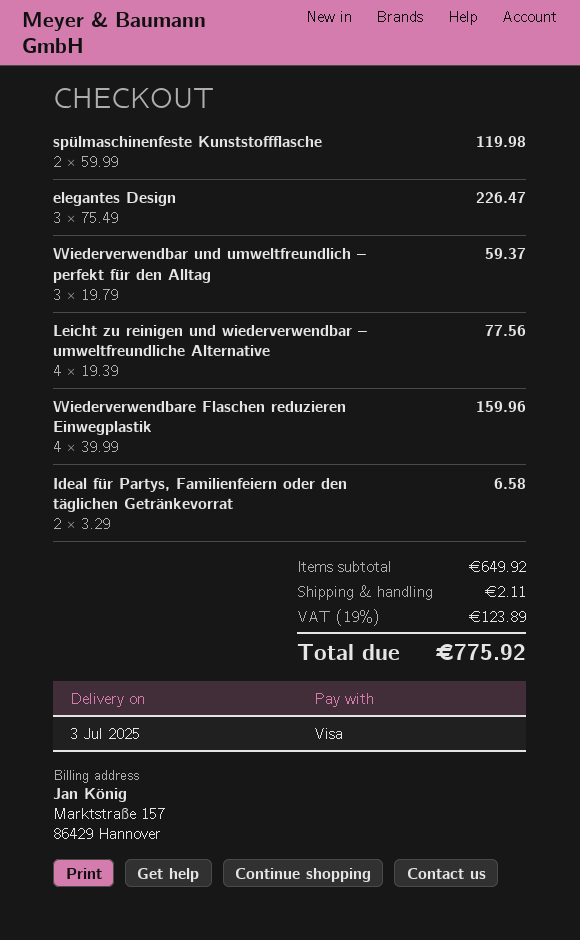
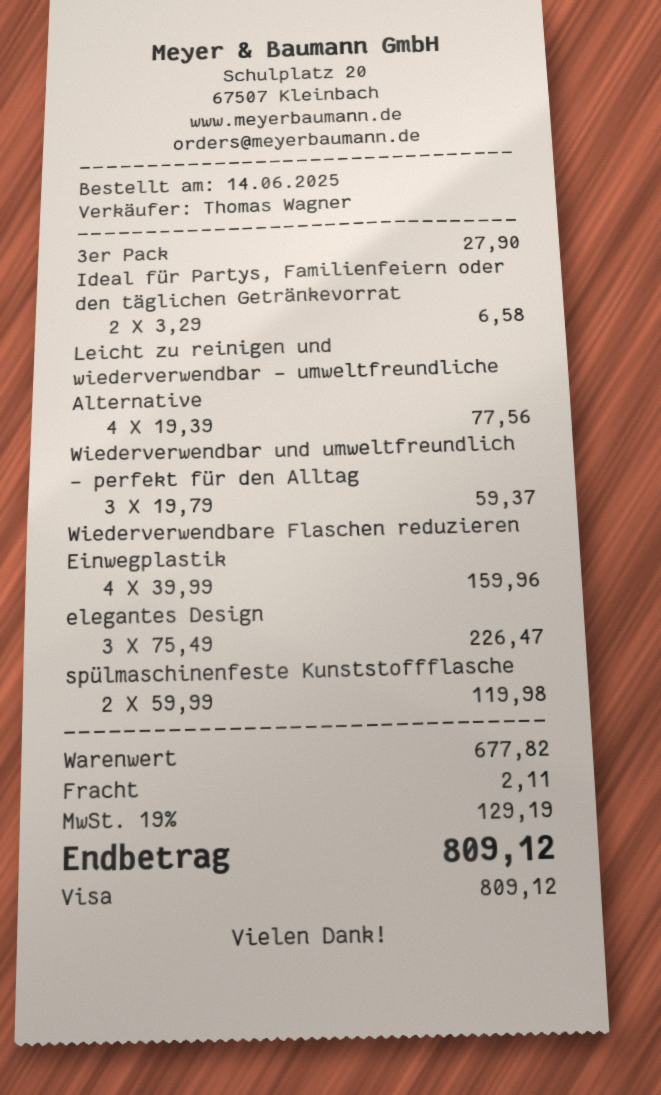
3er Pack: none -> 1 x 27.90 = 27.90
subtotal: 649.92 -> 677.82
tax: 19% = 123.89 -> 19% = 129.19
total: 775.92 -> 809.12

